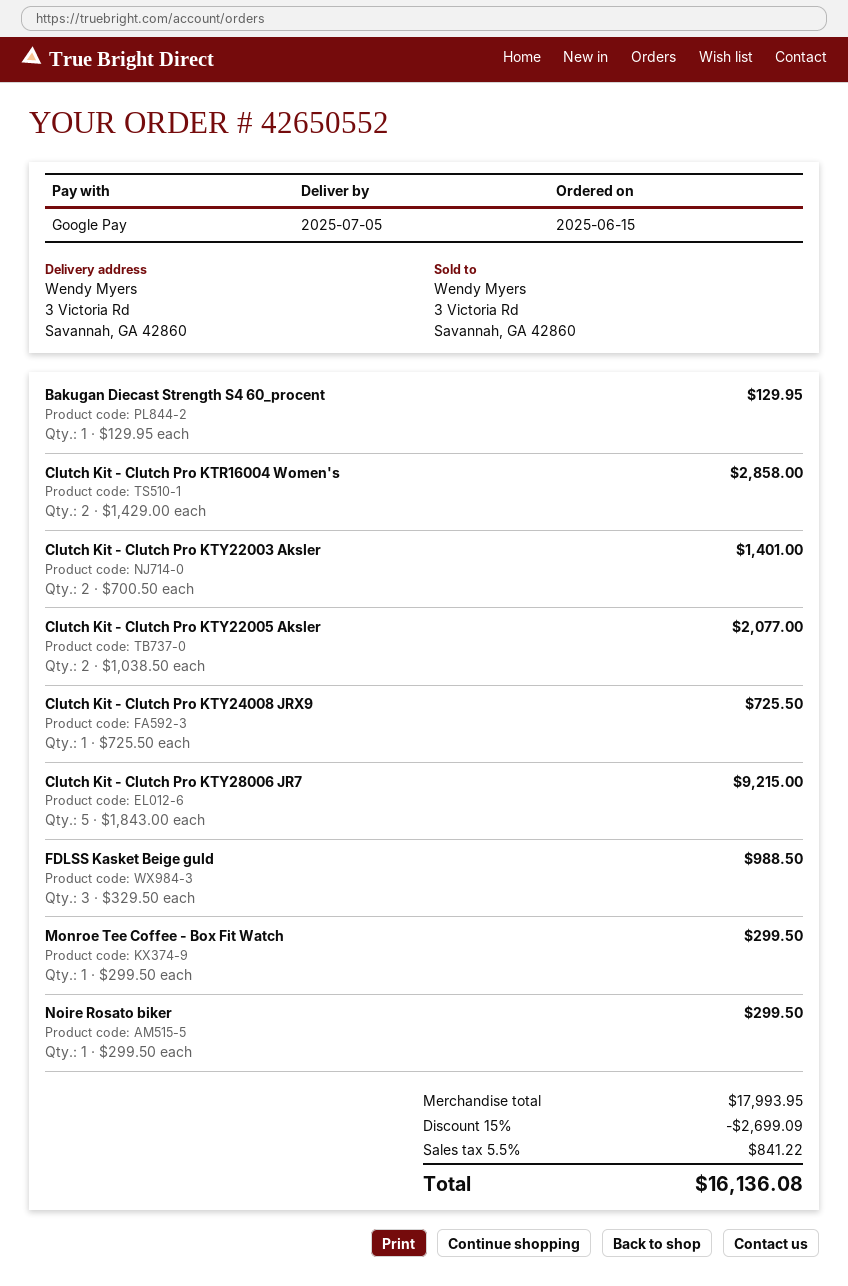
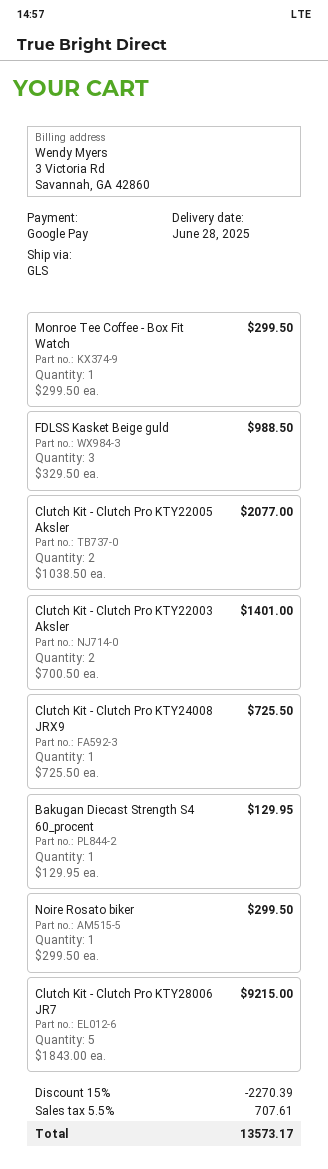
delivery date: 2025-07-05 -> 2025-06-28
Clutch Kit - Clutch Pro KTR16004 Women's: 2 x 1429.00 = 2858.00 -> none
discount: 15% = 2699.09 -> 15% = 2270.39
tax: 5.5% = 841.22 -> 5.5% = 707.61
total: 16136.08 -> 13573.17

